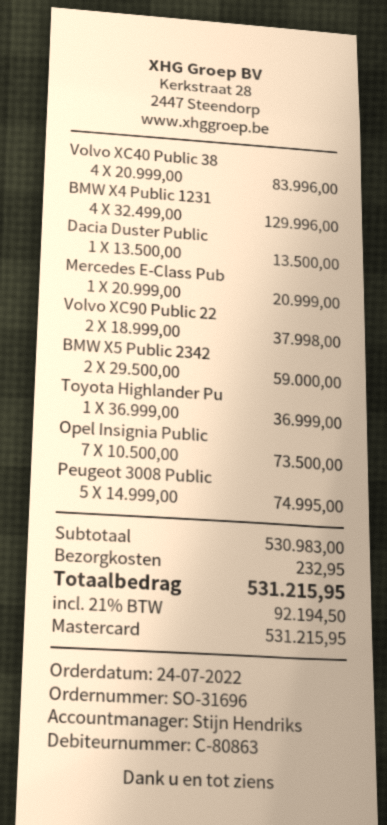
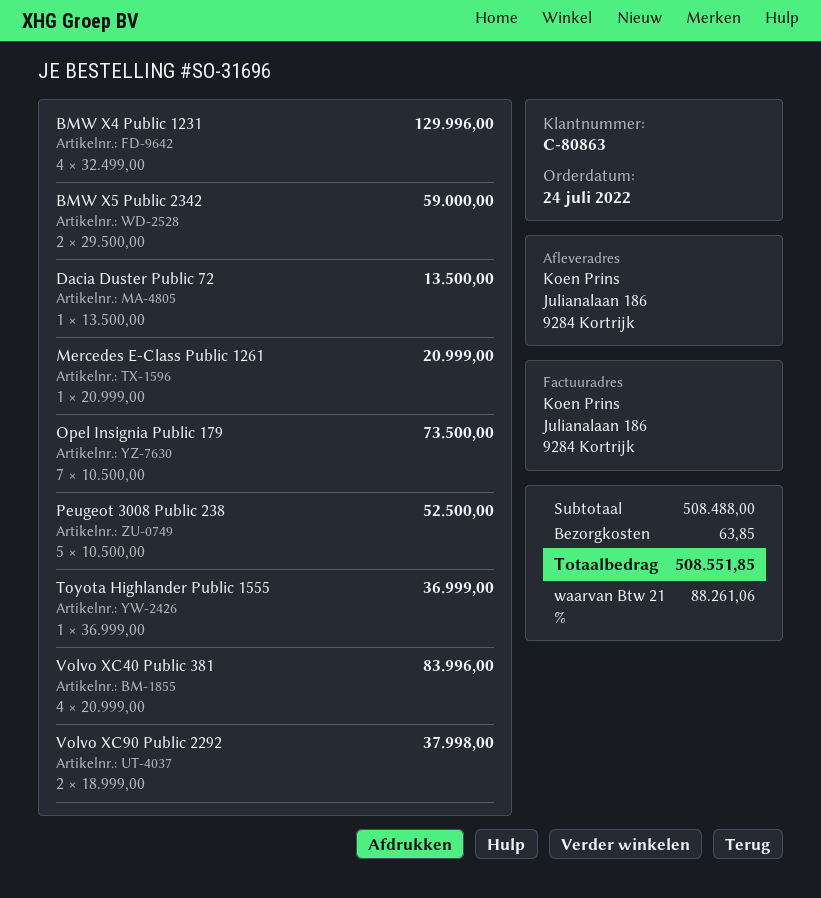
Peugeot 3008 Public: 5 x 14999.00 = 74995.00 -> 5 x 10500.00 = 52500.00
subtotal: 530983.00 -> 508488.00
shipping: 232.95 -> 63.85
tax: 21% = 92194.50 -> 21% = 88261.06
total: 531215.95 -> 508551.85

